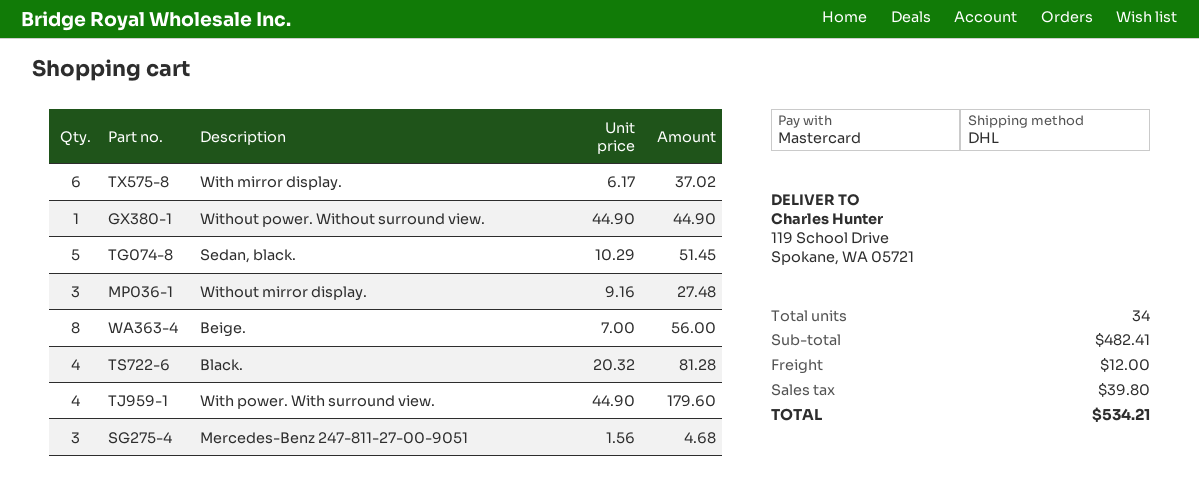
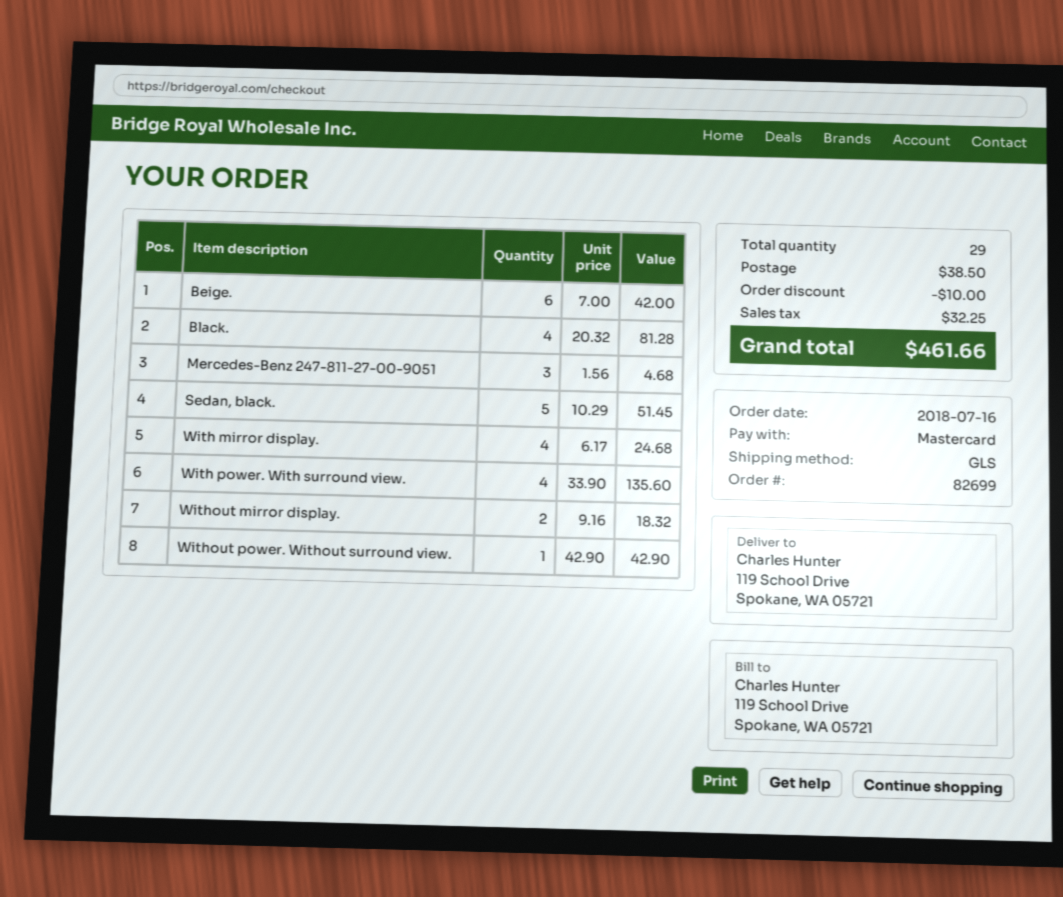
shipping method: DHL -> GLS
With mirror display.: 6 x 6.17 = 37.02 -> 4 x 6.17 = 24.68
Without power. Without surround view.: 1 x 44.90 = 44.90 -> 1 x 42.90 = 42.90
Without mirror display.: 3 x 9.16 = 27.48 -> 2 x 9.16 = 18.32
Beige.: 8 x 7.00 = 56.00 -> 6 x 7.00 = 42.00
With power. With surround view.: 4 x 44.90 = 179.60 -> 4 x 33.90 = 135.60
total quantity: 34 -> 29
discount: none -> 10.00
shipping: 12.00 -> 38.50
tax: 39.80 -> 32.25
total: 534.21 -> 461.66

